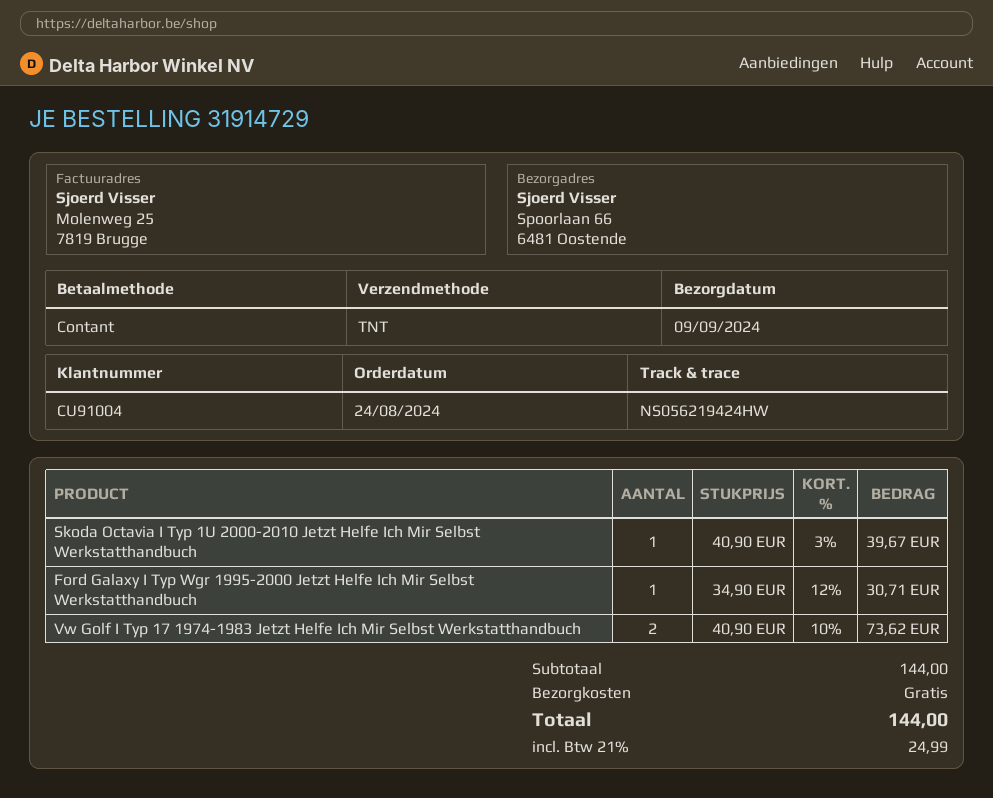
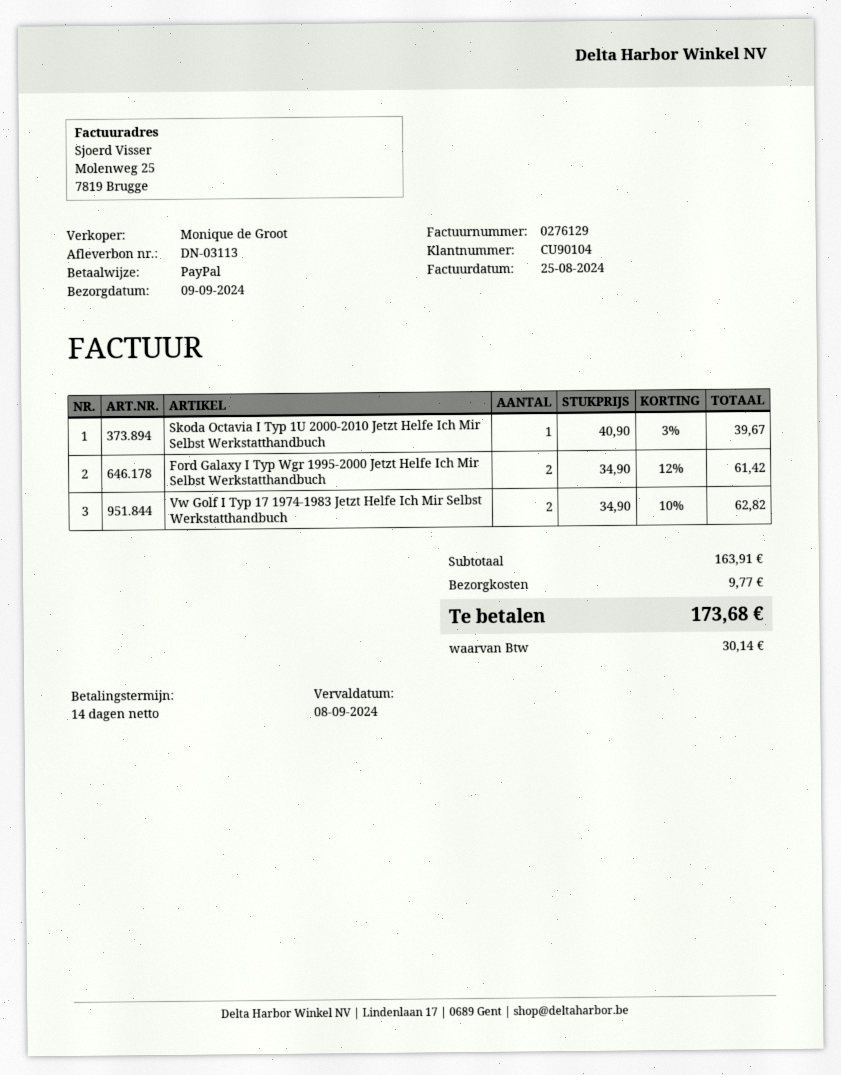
customer number: CU91004 -> CU90104
payment method: cash -> PayPal
Ford Galaxy I Typ Wgr 1995-2000 Jetzt Helfe Ich Mir Selbst Werkstatthandbuch: 1 x 34.90 - 12% = 30.71 -> 2 x 34.90 - 12% = 61.42
Vw Golf I Typ 17 1974-1983 Jetzt Helfe Ich Mir Selbst Werkstatthandbuch: 2 x 40.90 - 10% = 73.62 -> 2 x 34.90 - 10% = 62.82
subtotal: 144.00 -> 163.91
shipping: 0.00 -> 9.77
tax: 24.99 -> 30.14
total: 144.00 -> 173.68

